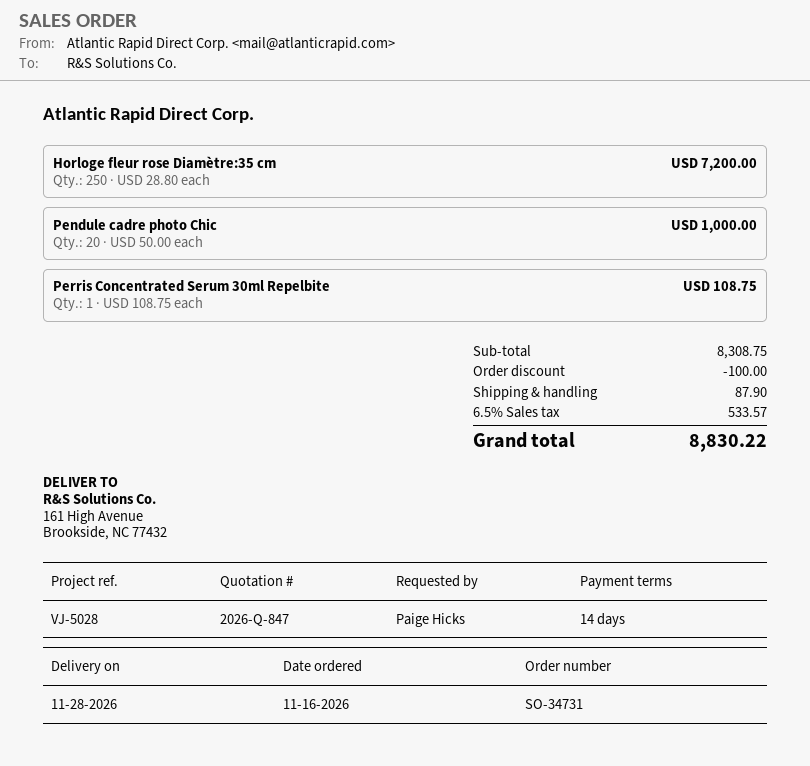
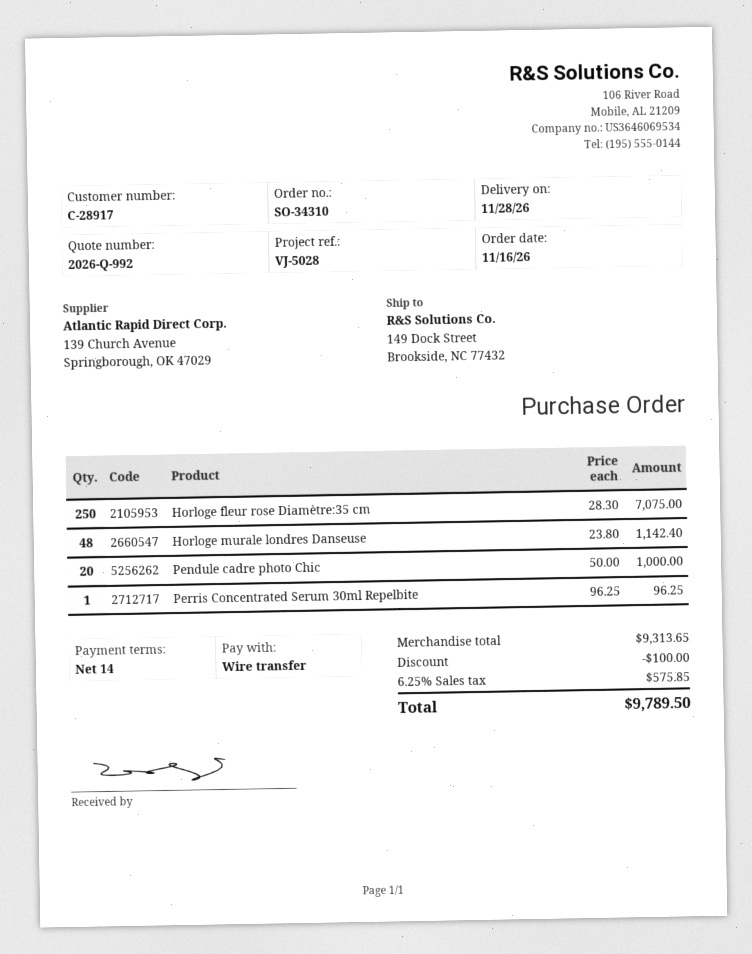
quote number: 2026-Q-847 -> 2026-Q-992
order number: SO-34731 -> SO-34310
ship to: 161 High Avenue, Brookside, NC 77432 -> 149 Dock Street, Brookside, NC 77432
Horloge fleur rose Diamètre:35 cm: 250 x 28.80 = 7200.00 -> 250 x 28.30 = 7075.00
Perris Concentrated Serum 30ml Repelbite: 1 x 108.75 = 108.75 -> 1 x 96.25 = 96.25
Horloge murale londres Danseuse: none -> 48 x 23.80 = 1142.40
subtotal: 8308.75 -> 9313.65
shipping: 87.90 -> none
tax: 6.5% = 533.57 -> 6.25% = 575.85
total: 8830.22 -> 9789.50

